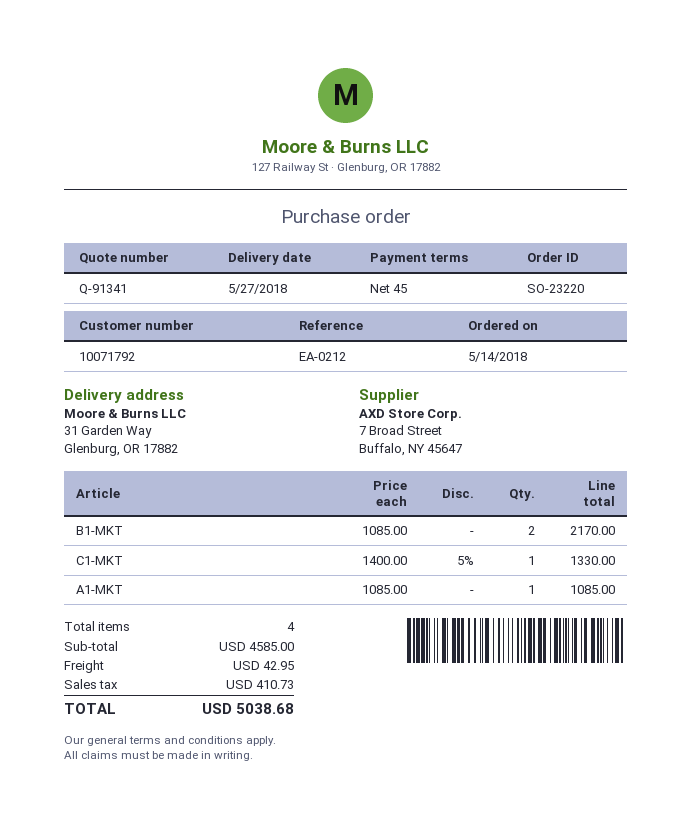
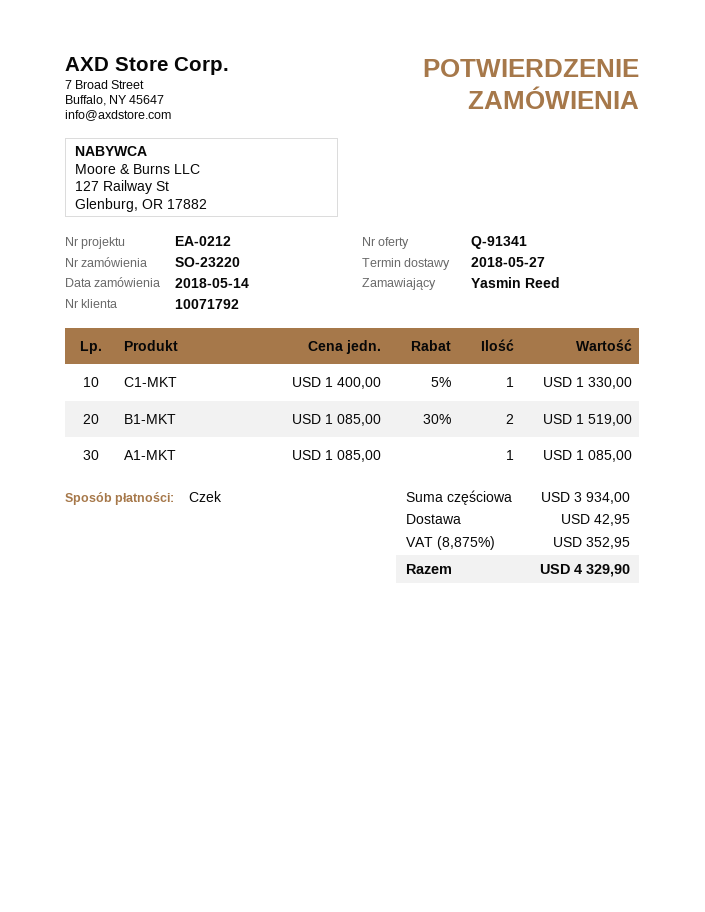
B1-MKT: 2 x 1085.00 = 2170.00 -> 2 x 1085.00 - 30% = 1519.00
subtotal: 4585.00 -> 3934.00
tax: 410.73 -> 352.95
total: 5038.68 -> 4329.90

